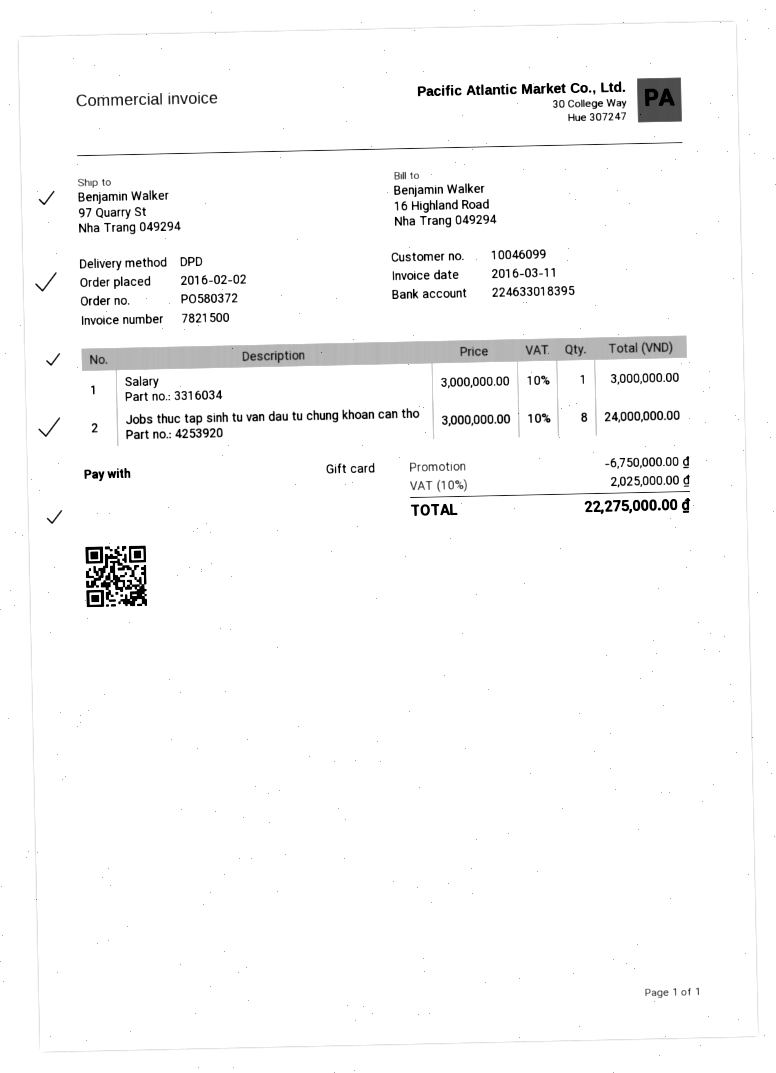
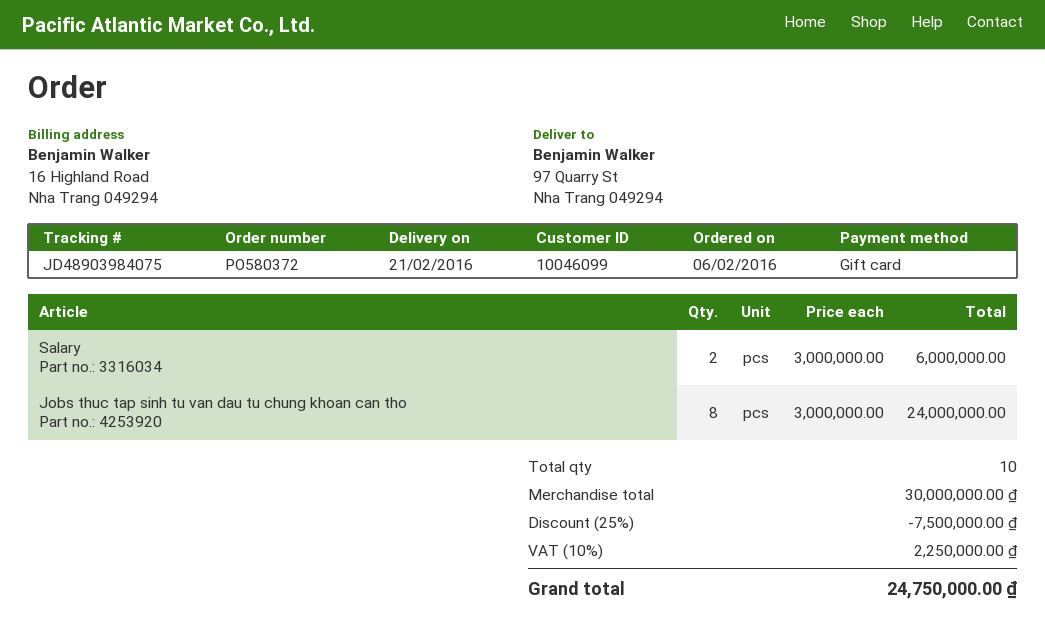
order date: 2016-02-02 -> 2016-02-06
Salary: 1 x 3000000.00 = 3000000.00 -> 2 x 3000000.00 = 6000000.00
discount: 6750000.00 -> 7500000.00
tax: 10% = 2025000.00 -> 10% = 2250000.00
total: 22275000.00 -> 24750000.00

